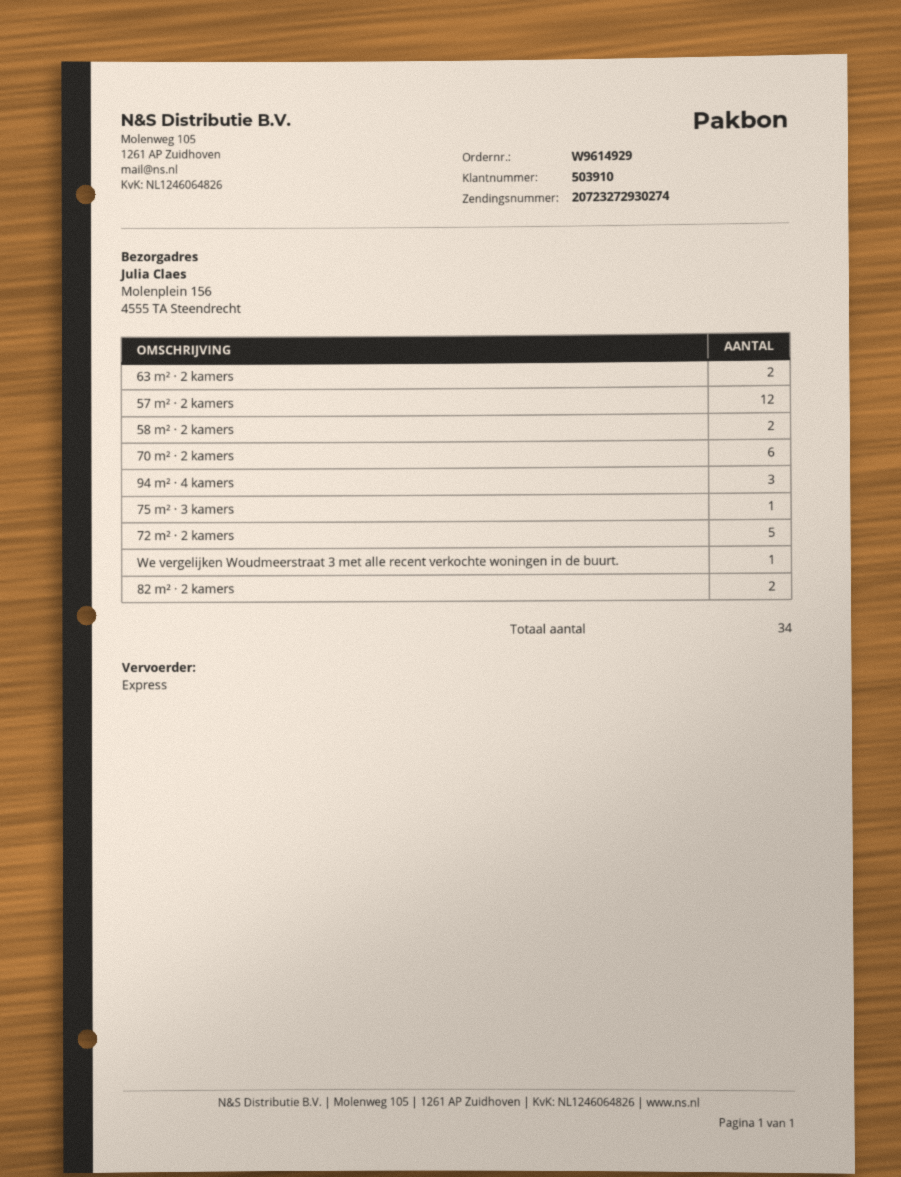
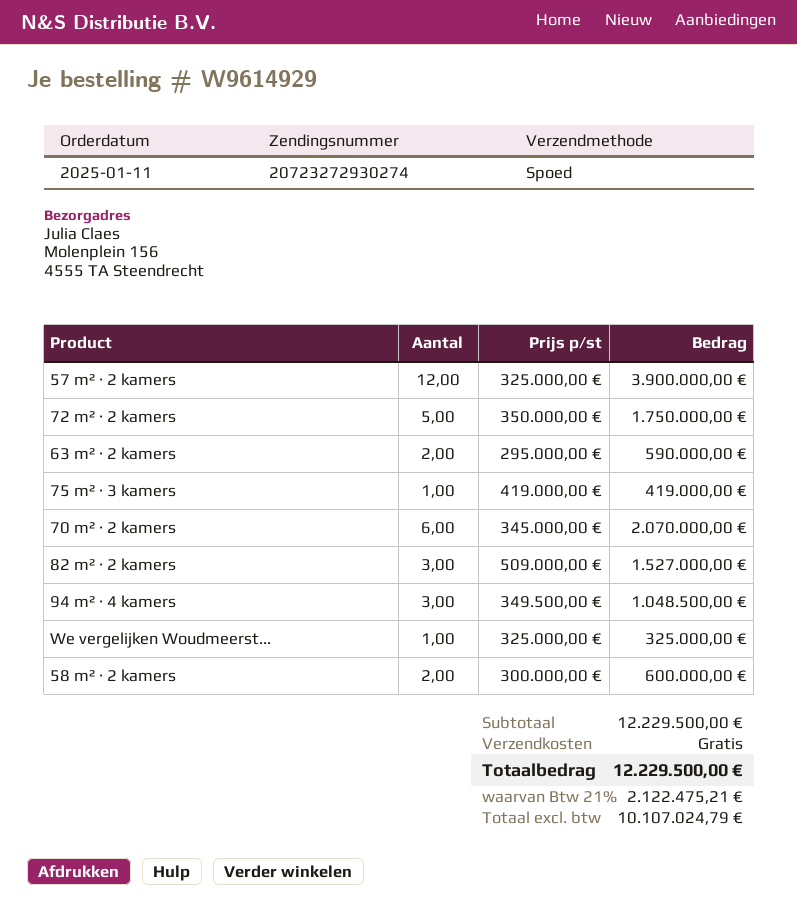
82 m² · 2 kamers: 2 -> 3

